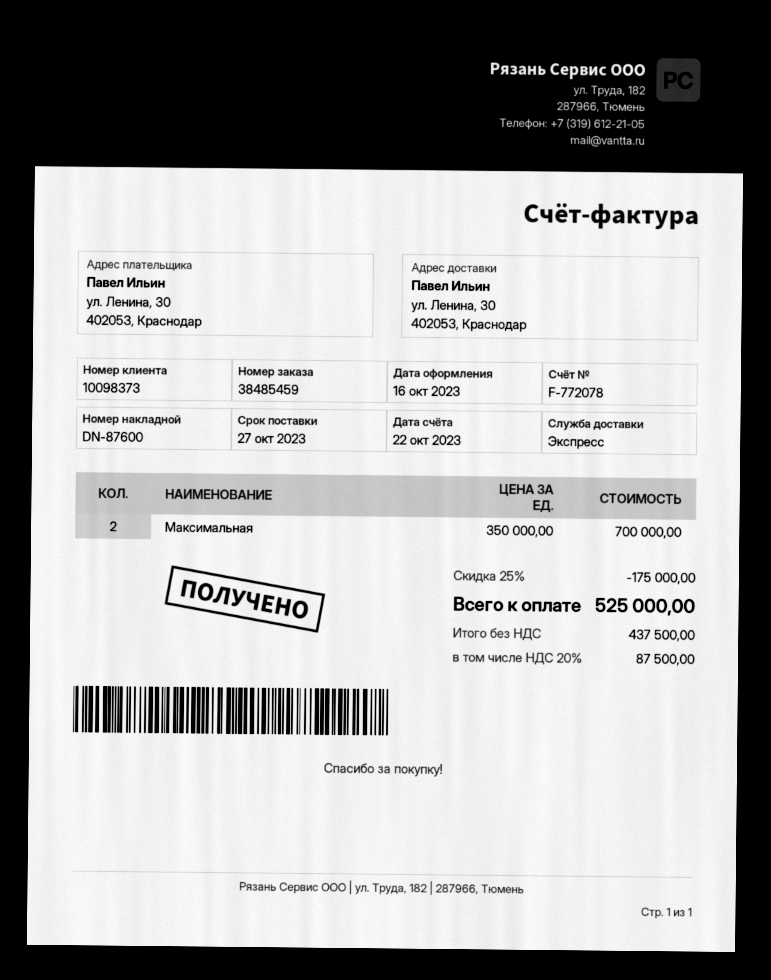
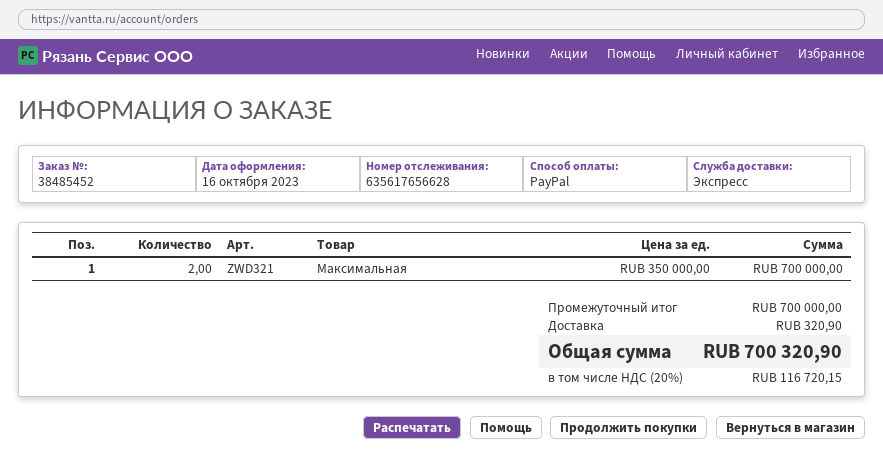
order number: 38485459 -> 38485452
discount: 25% = 175000.00 -> none
shipping: none -> 320.90
tax: 20% = 87500.00 -> 20% = 116720.15
total: 525000.00 -> 700320.90

